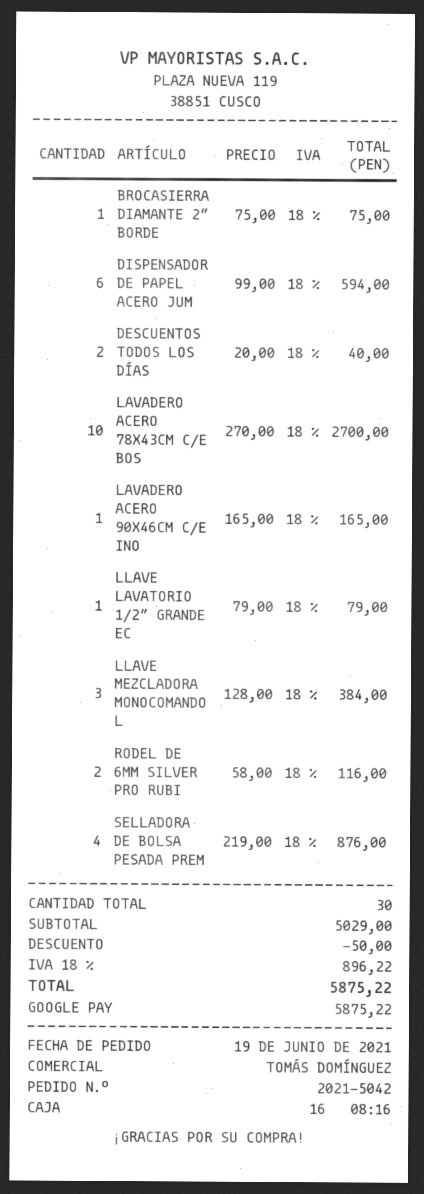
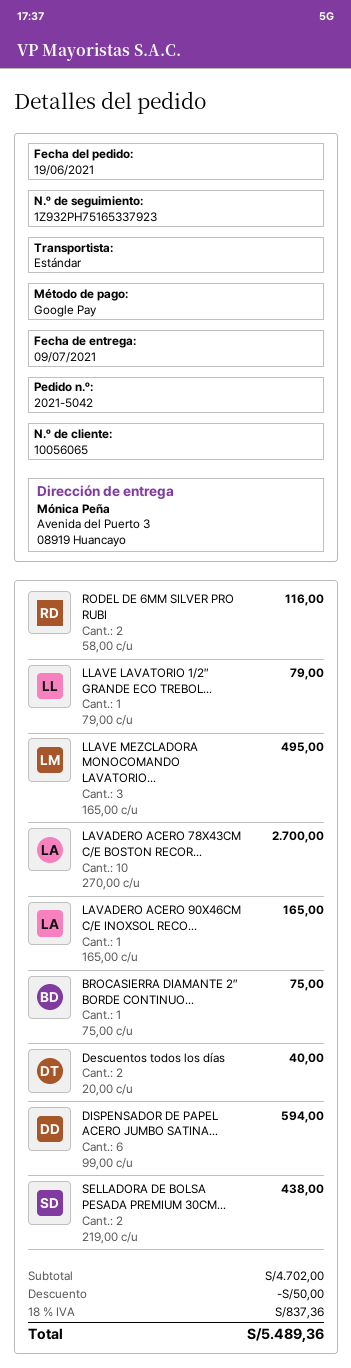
LLAVE MEZCLADORA MONOCOMANDO L: 3 x 128.00 = 384.00 -> 3 x 165.00 = 495.00
SELLADORA DE BOLSA PESADA PREM: 4 x 219.00 = 876.00 -> 2 x 219.00 = 438.00
subtotal: 5029.00 -> 4702.00
tax: 18% = 896.22 -> 18% = 837.36
total: 5875.22 -> 5489.36

